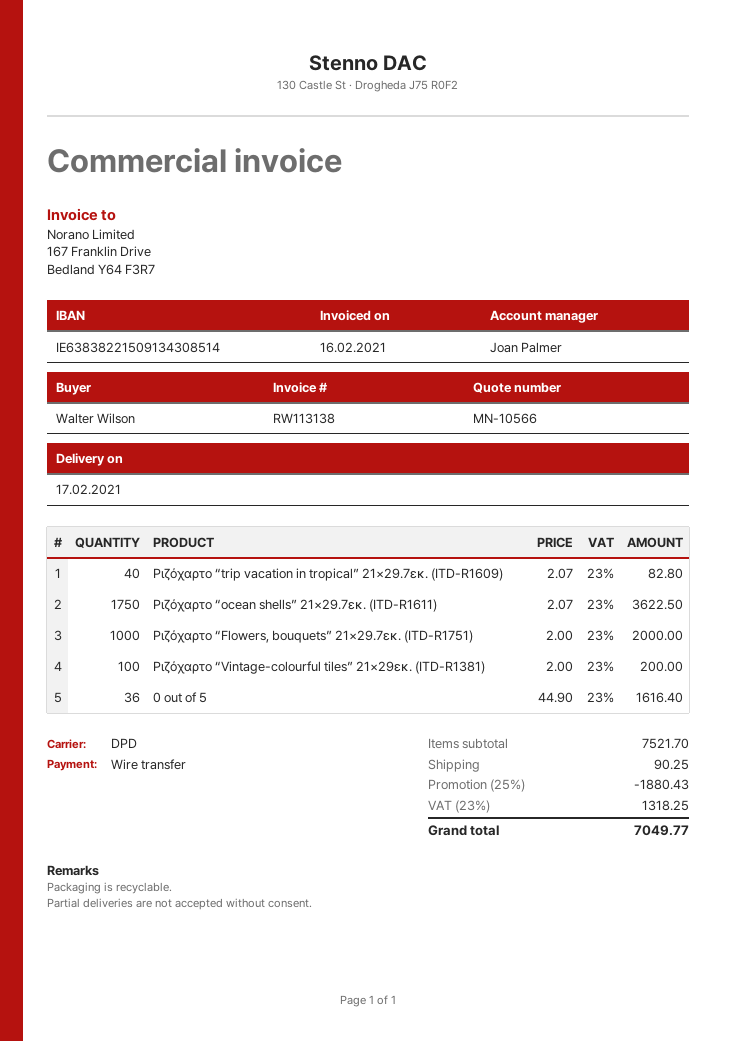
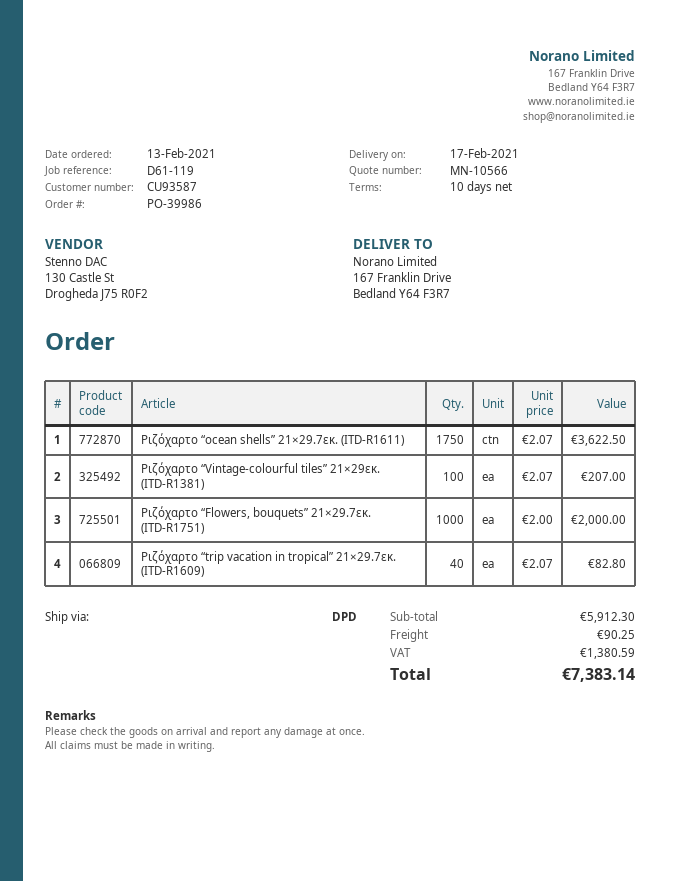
Ριζόχαρτο “Vintage-colourful tiles” 21×29εκ. (ITD-R1381): 100 x 2.00 = 200.00 -> 100 x 2.07 = 207.00
0 out of 5: 36 x 44.90 = 1616.40 -> none
subtotal: 7521.70 -> 5912.30
discount: 25% = 1880.43 -> none
tax: 1318.25 -> 1380.59
total: 7049.77 -> 7383.14

